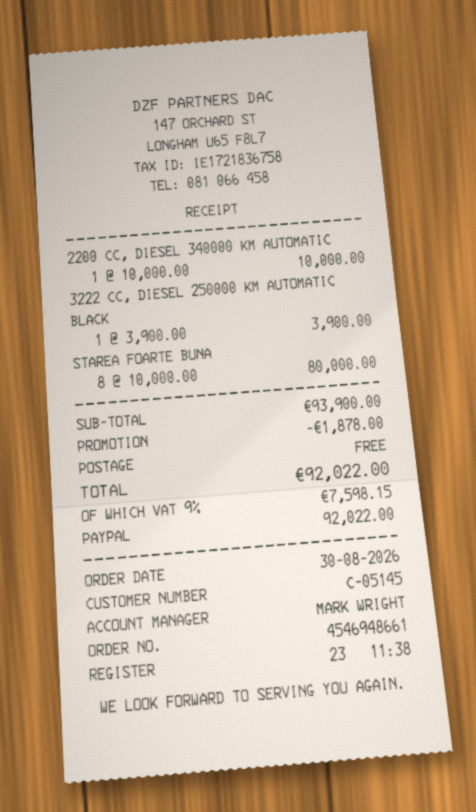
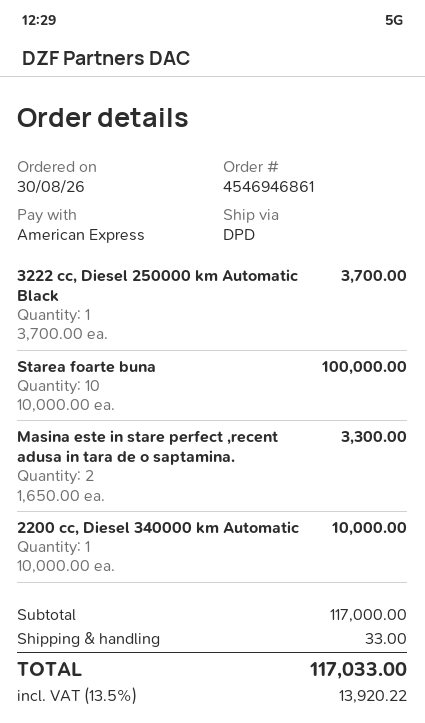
order number: 4546948661 -> 4546946861
payment method: PayPal -> American Express
3222 CC, DIESEL 250000 KM AUTOMATIC BLACK: 1 x 3900.00 = 3900.00 -> 1 x 3700.00 = 3700.00
STAREA FOARTE BUNA: 8 x 10000.00 = 80000.00 -> 10 x 10000.00 = 100000.00
Masina este in stare perfect ,recent adusa in tara de o saptamina.: none -> 2 x 1650.00 = 3300.00
subtotal: 93900.00 -> 117000.00
discount: 1878.00 -> none
shipping: 0.00 -> 33.00
tax: 9% = 7598.15 -> 13.5% = 13920.22
total: 92022.00 -> 117033.00

